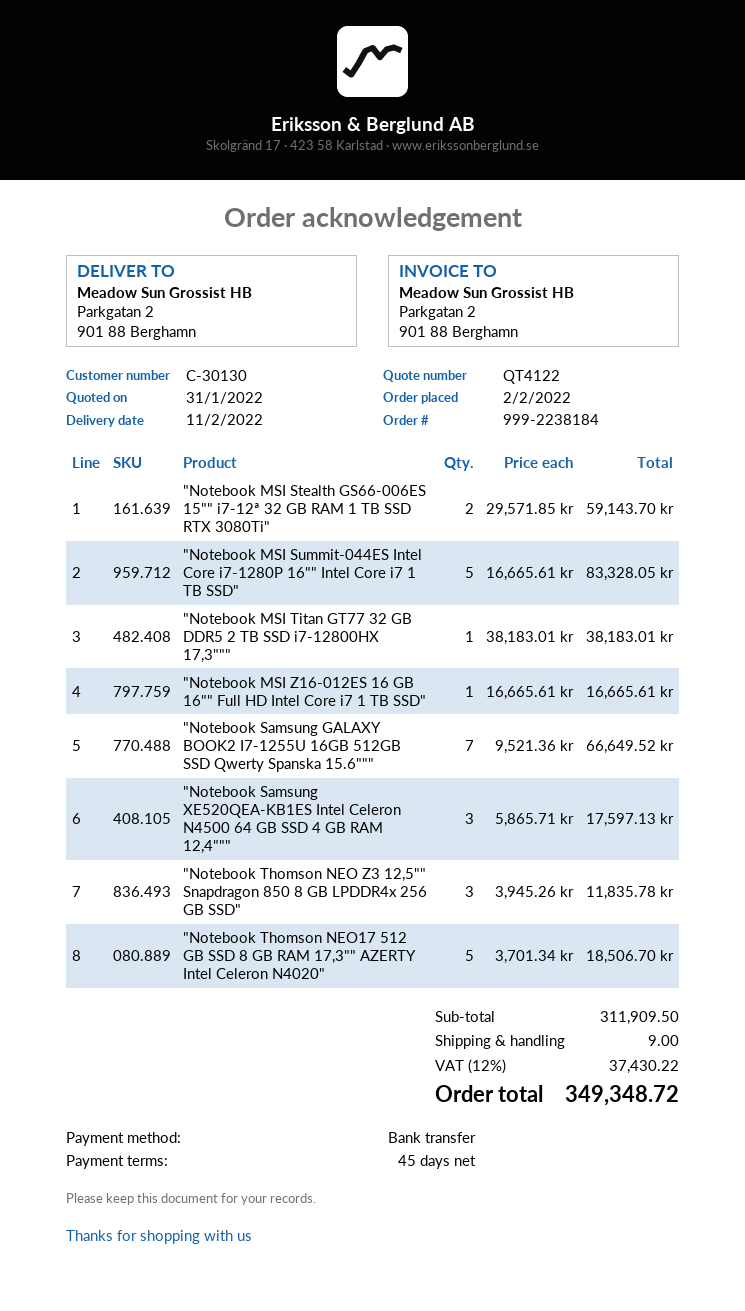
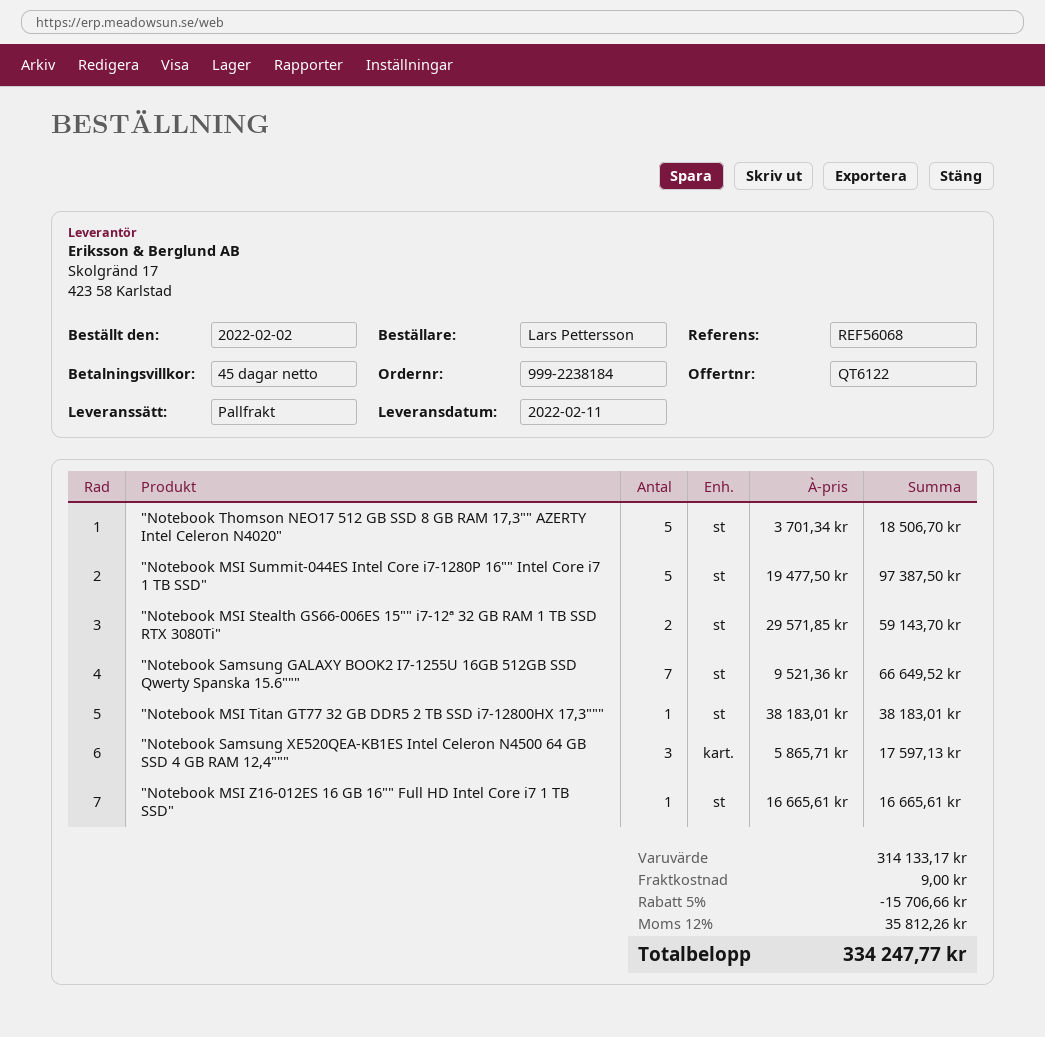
quote number: QT4122 -> QT6122
"Notebook MSI Summit-044ES Intel Core i7-1280P 16"" Intel Core i7 1 TB SSD": 5 x 16665.61 = 83328.05 -> 5 x 19477.50 = 97387.50
"Notebook Thomson NEO Z3 12,5"" Snapdragon 850 8 GB LPDDR4x 256 GB SSD": 3 x 3945.26 = 11835.78 -> none
subtotal: 311909.50 -> 314133.17
discount: none -> 5% = 15706.66
tax: 12% = 37430.22 -> 12% = 35812.26
total: 349348.72 -> 334247.77

